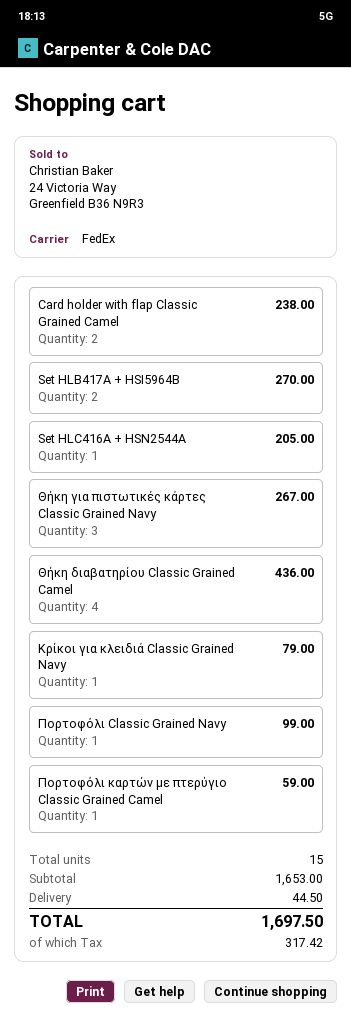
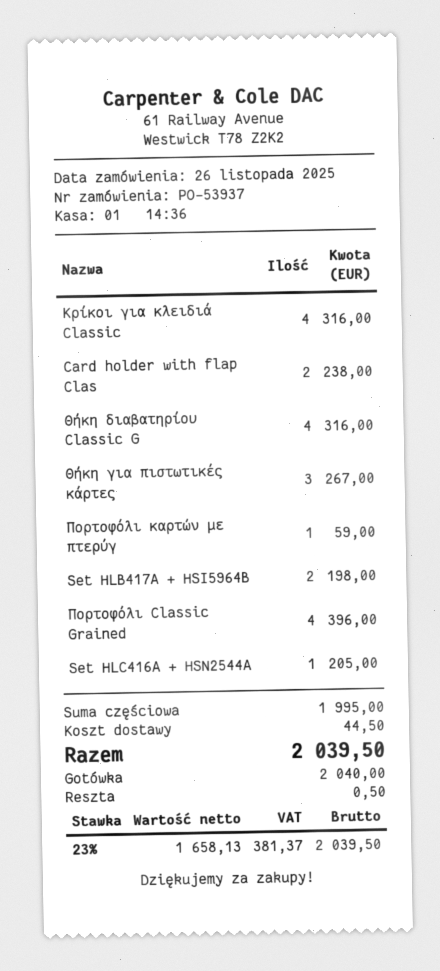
Set HLB417A + HSI5964B: 2 for 270.00 -> 2 for 198.00
Θήκη διαβατηρίου Classic Grained Camel: 4 for 436.00 -> 4 for 316.00
Κρίκοι για κλειδιά Classic Grained Navy: 1 for 79.00 -> 4 for 316.00
Πορτοφόλι Classic Grained Navy: 1 for 99.00 -> 4 for 396.00
subtotal: 1653.00 -> 1995.00
tax: 317.42 -> 381.37
total: 1697.50 -> 2039.50

